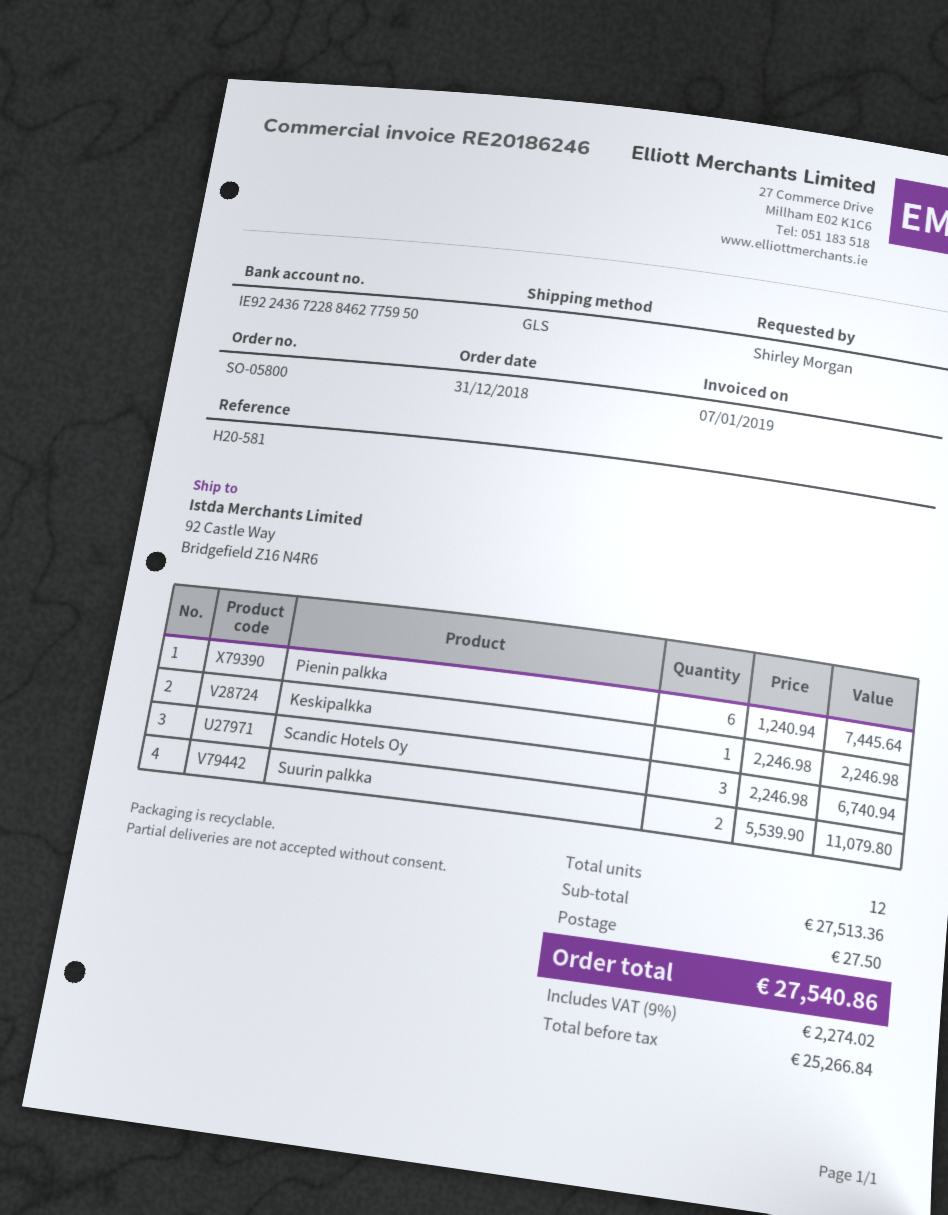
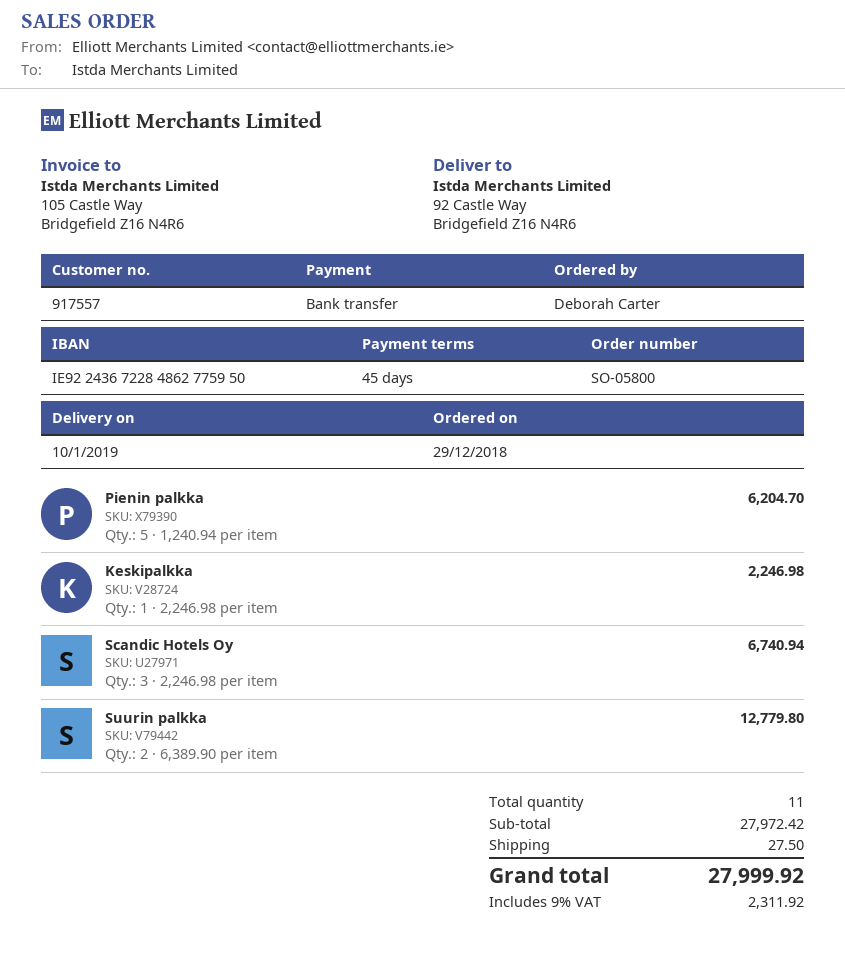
order date: 2018-12-31 -> 2018-12-29
ordered by: Shirley Morgan -> Deborah Carter
bank account: IE92243672288462775950 -> IE92243672284862775950
Pienin palkka: 6 x 1240.94 = 7445.64 -> 5 x 1240.94 = 6204.70
Suurin palkka: 2 x 5539.90 = 11079.80 -> 2 x 6389.90 = 12779.80
total quantity: 12 -> 11
subtotal: 27513.36 -> 27972.42
tax: 9% = 2274.02 -> 9% = 2311.92
total: 27540.86 -> 27999.92

